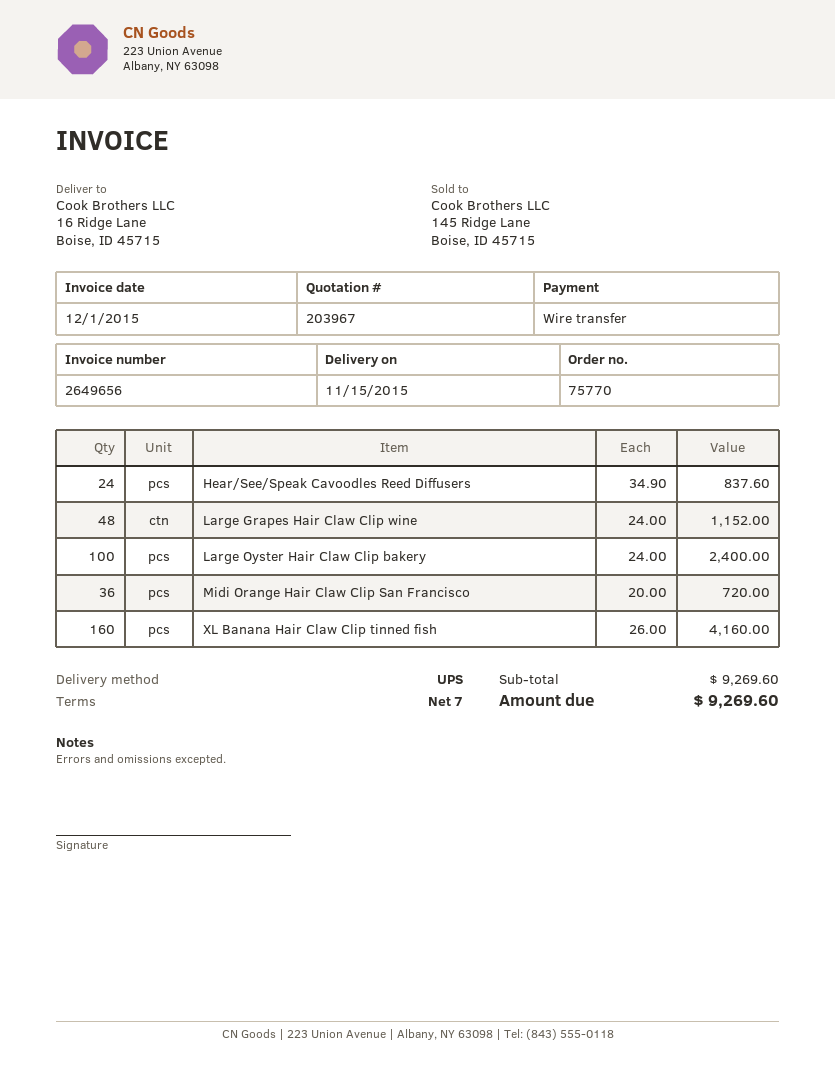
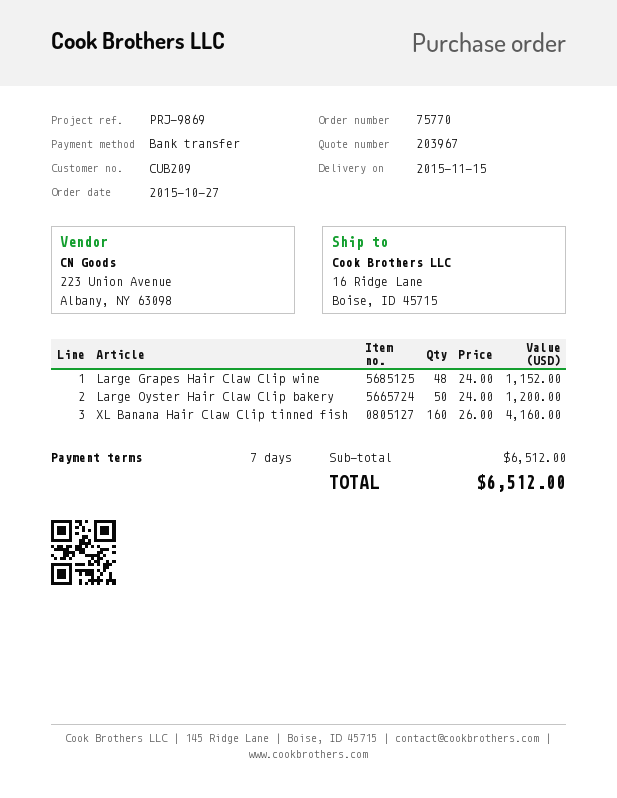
Hear/See/Speak Cavoodles Reed Diffusers: 24 x 34.90 = 837.60 -> none
Large Oyster Hair Claw Clip bakery: 100 x 24.00 = 2400.00 -> 50 x 24.00 = 1200.00
Midi Orange Hair Claw Clip San Francisco: 36 x 20.00 = 720.00 -> none
subtotal: 9269.60 -> 6512.00
total: 9269.60 -> 6512.00

